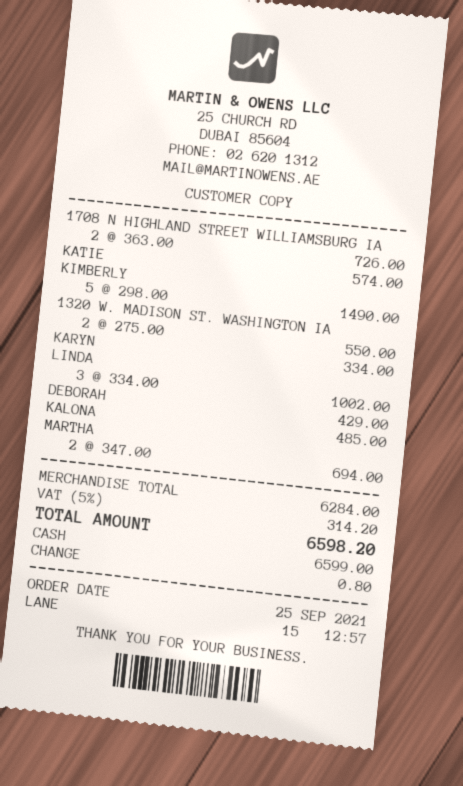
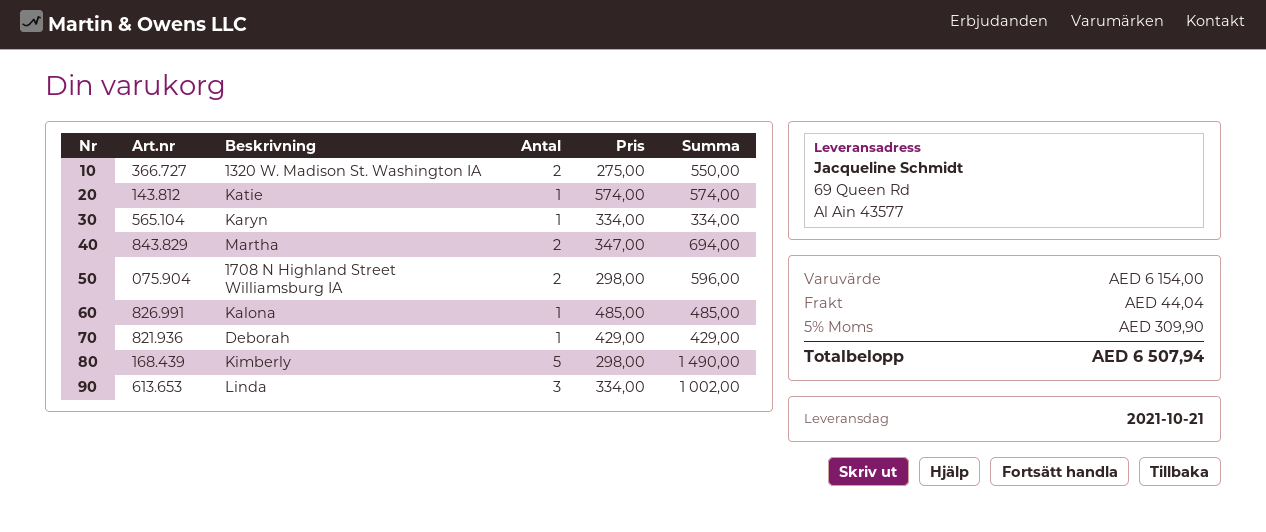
1708 N HIGHLAND STREET WILLIAMSBURG IA: 2 x 363.00 = 726.00 -> 2 x 298.00 = 596.00
subtotal: 6284.00 -> 6154.00
shipping: none -> 44.04
tax: 5% = 314.20 -> 5% = 309.90
total: 6598.20 -> 6507.94

